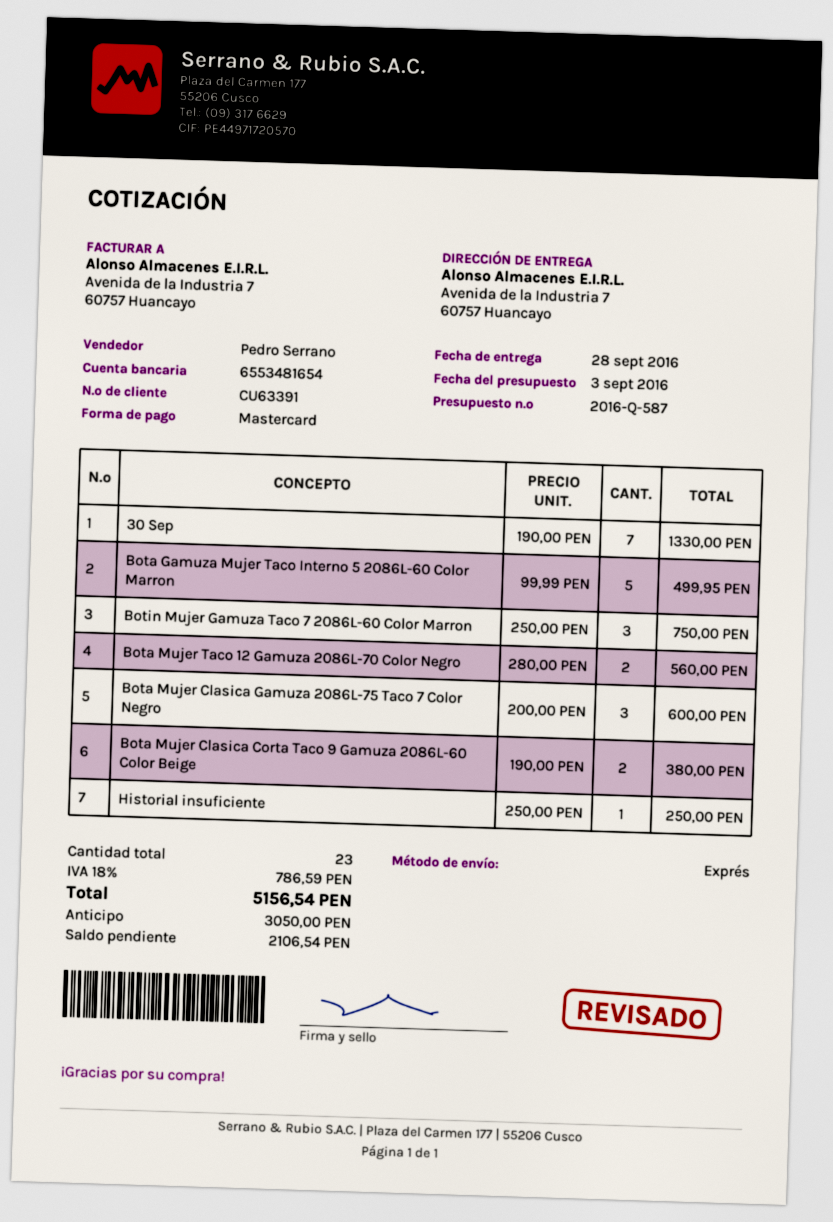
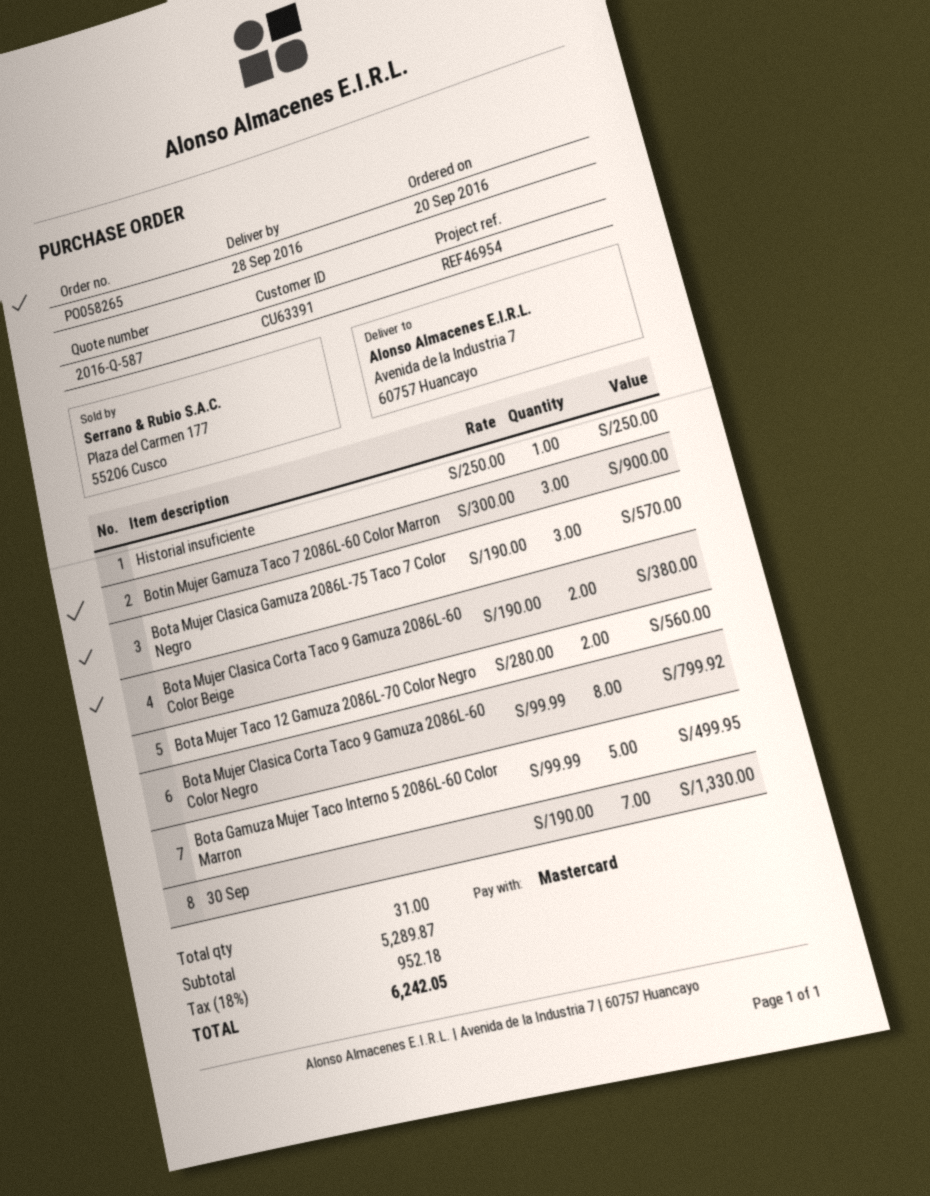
Botin Mujer Gamuza Taco 7 2086L-60 Color Marron: 3 x 250.00 = 750.00 -> 3 x 300.00 = 900.00
Bota Mujer Clasica Gamuza 2086L-75 Taco 7 Color Negro: 3 x 200.00 = 600.00 -> 3 x 190.00 = 570.00
Bota Mujer Clasica Corta Taco 9 Gamuza 2086L-60 Color Negro: none -> 8 x 99.99 = 799.92
total quantity: 23 -> 31
tax: 18% = 786.59 -> 18% = 952.18
total: 5156.54 -> 6242.05

